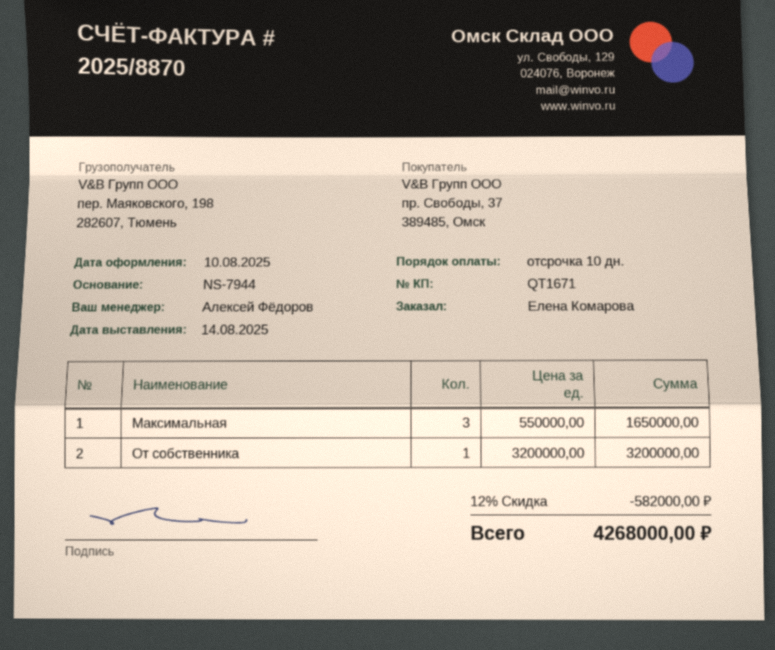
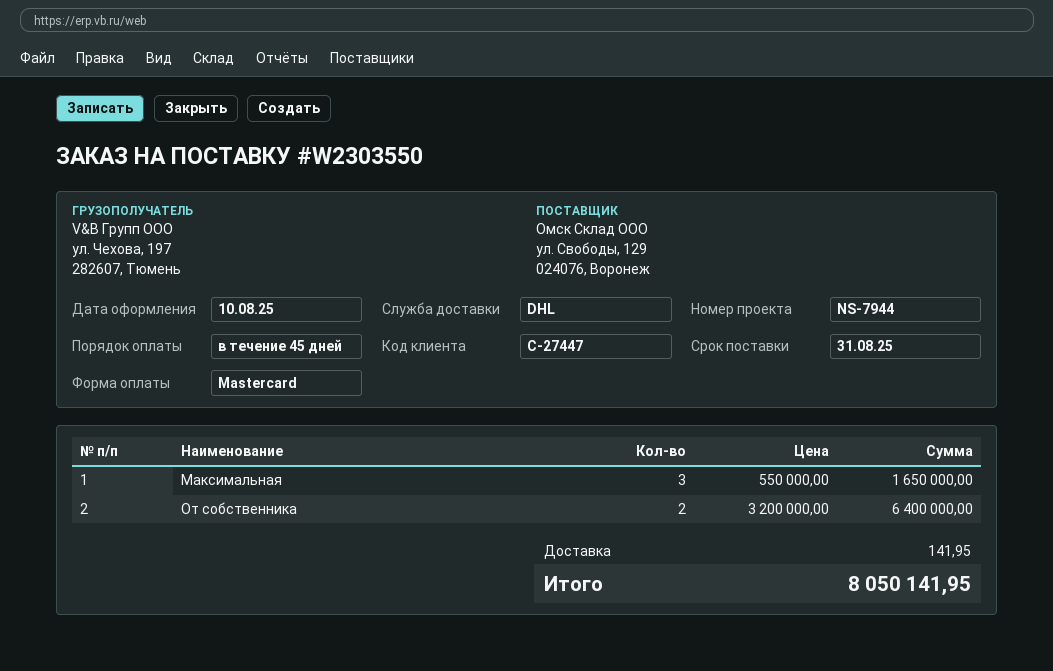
payment terms: 10 days -> 45 days
ship to: пер. Маяковского, 198, 282607, Тюмень -> ул. Чехова, 197, 282607, Тюмень
От собственника: 1 x 3200000.00 = 3200000.00 -> 2 x 3200000.00 = 6400000.00
discount: 12% = 582000.00 -> none
shipping: none -> 141.95
total: 4268000.00 -> 8050141.95

